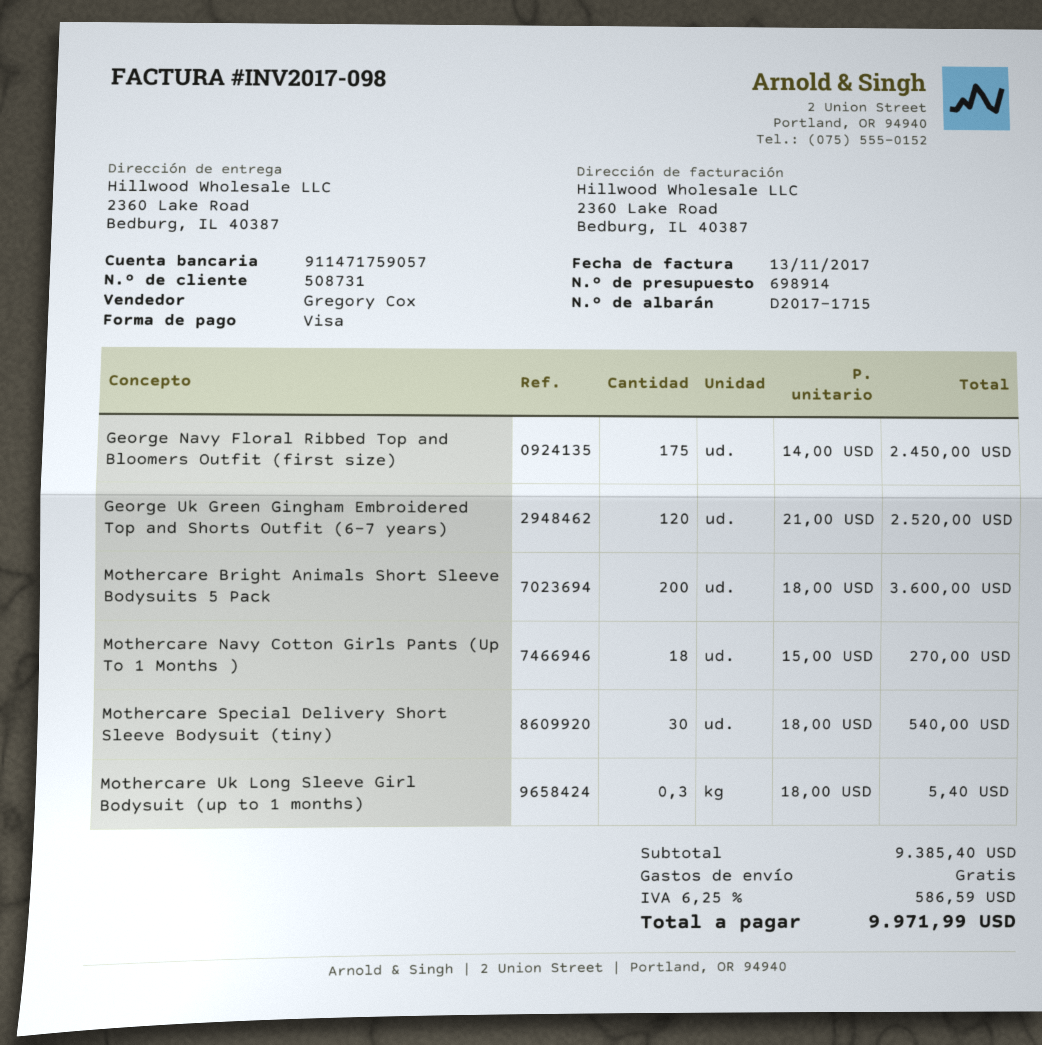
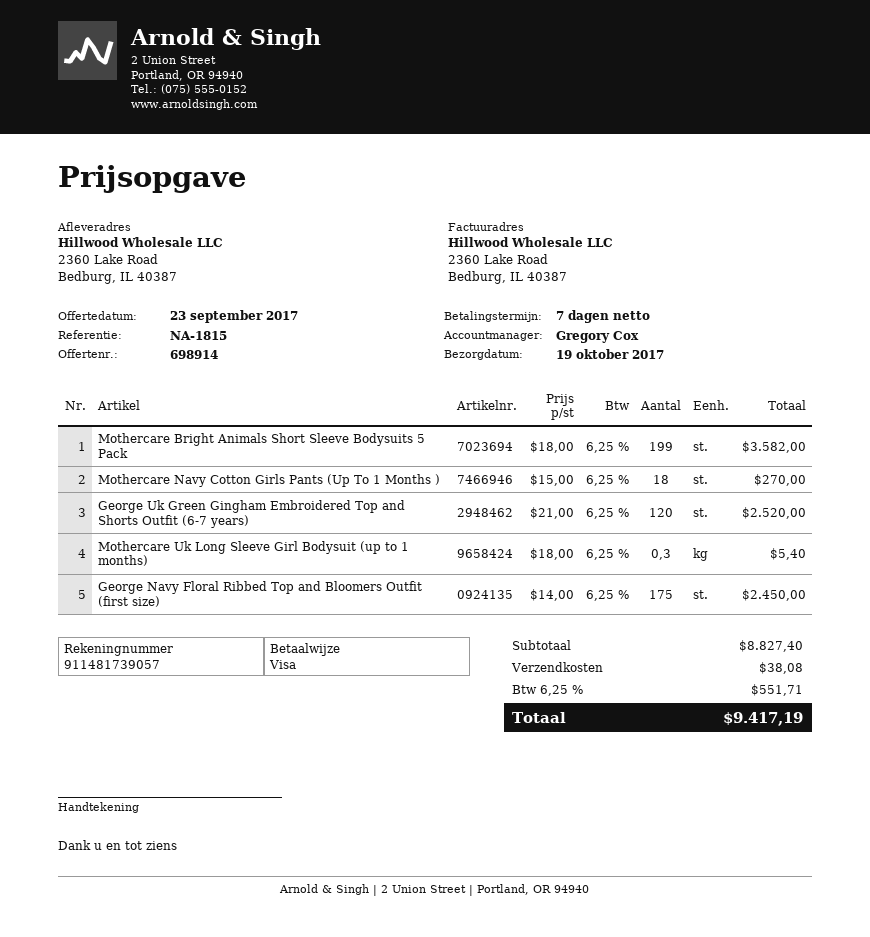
bank account: 911471759057 -> 911481739057
Mothercare Bright Animals Short Sleeve Bodysuits 5 Pack: 200 x 18.00 = 3600.00 -> 199 x 18.00 = 3582.00
Mothercare Special Delivery Short Sleeve Bodysuit (tiny): 30 x 18.00 = 540.00 -> none
subtotal: 9385.40 -> 8827.40
shipping: 0.00 -> 38.08
tax: 6.25% = 586.59 -> 6.25% = 551.71
total: 9971.99 -> 9417.19

